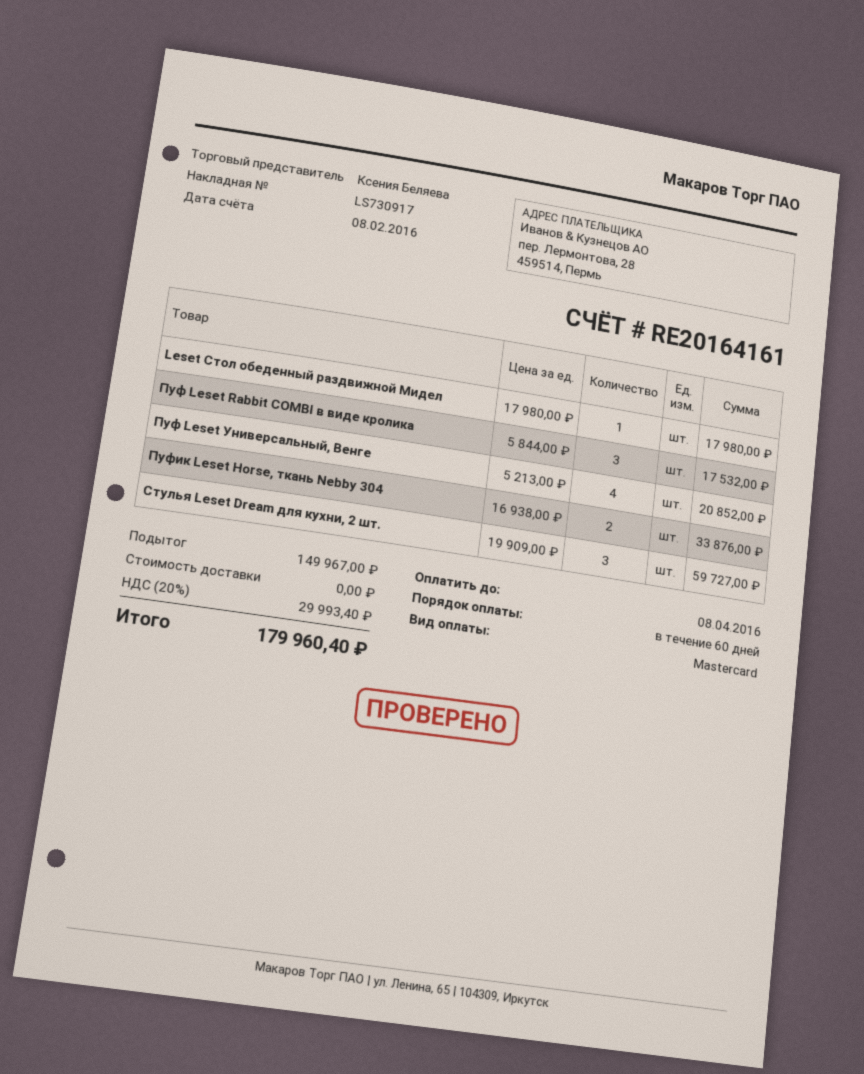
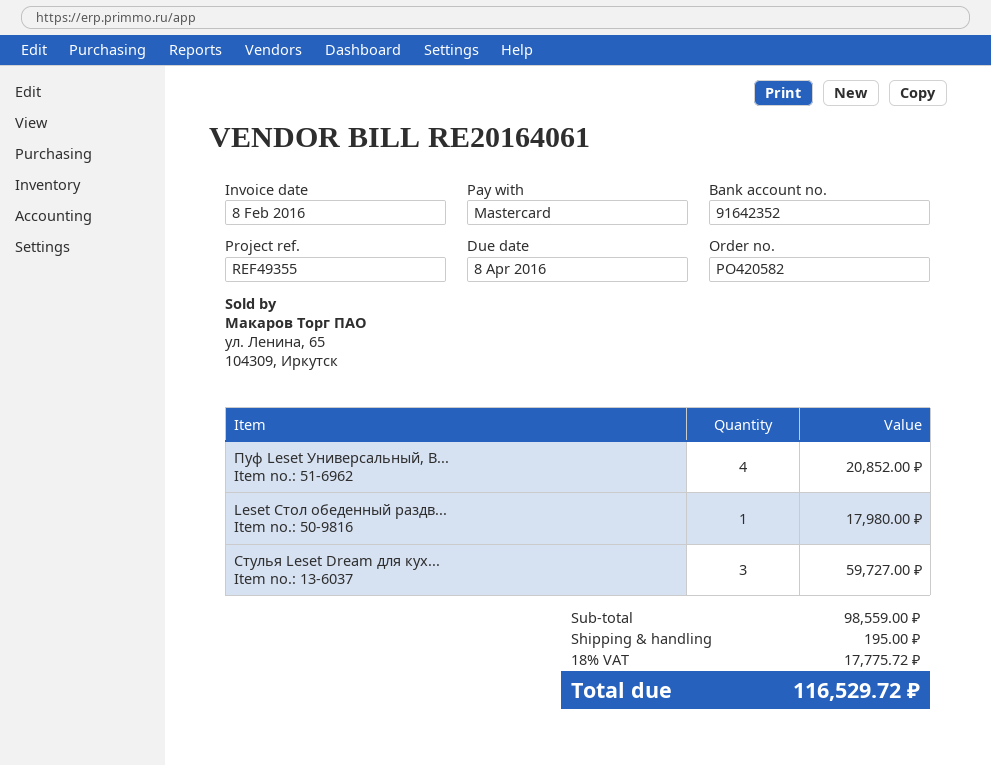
invoice number: RE20164161 -> RE20164061
Пуф Leset Rabbit COMBI в виде кролика: 3 for 17532.00 -> none
Пуфик Leset Horse, ткань Nebby 304: 2 for 33876.00 -> none
subtotal: 149967.00 -> 98559.00
shipping: 0.00 -> 195.00
tax: 20% = 29993.40 -> 18% = 17775.72
total: 179960.40 -> 116529.72

